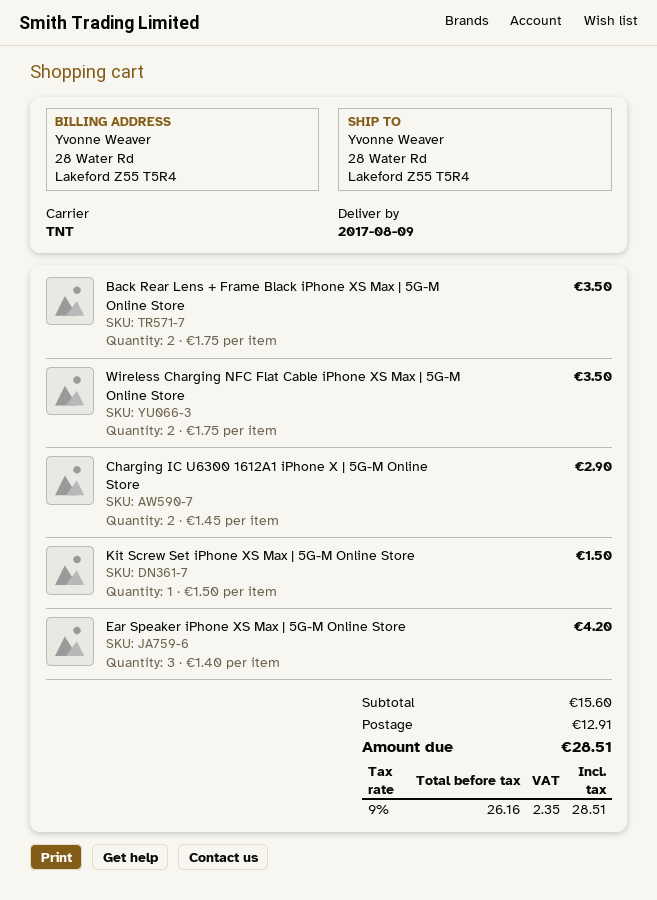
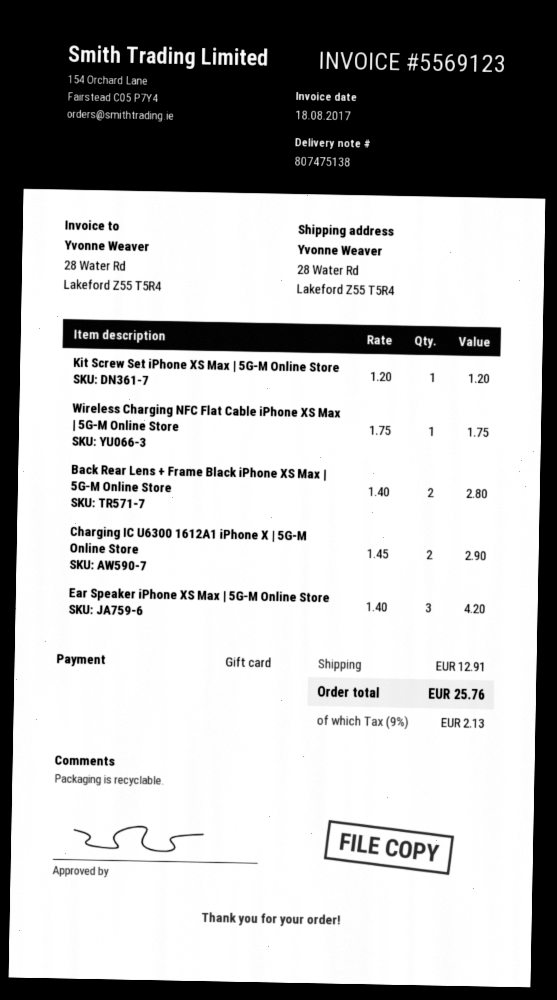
Back Rear Lens + Frame Black iPhone XS Max | 5G-M Online Store: 2 x 1.75 = 3.50 -> 2 x 1.40 = 2.80
Wireless Charging NFC Flat Cable iPhone XS Max | 5G-M Online Store: 2 x 1.75 = 3.50 -> 1 x 1.75 = 1.75
Kit Screw Set iPhone XS Max | 5G-M Online Store: 1 x 1.50 = 1.50 -> 1 x 1.20 = 1.20
tax: 9% = 2.35 -> 9% = 2.13
total: 28.51 -> 25.76

